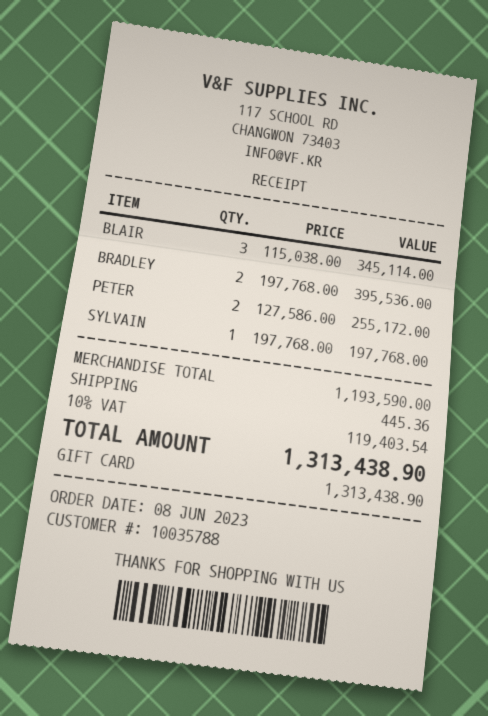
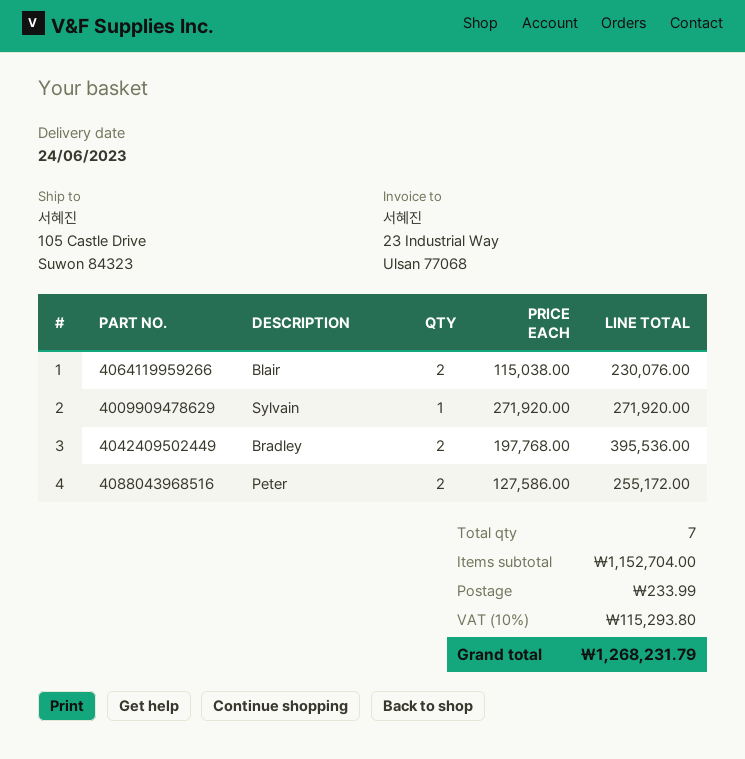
BLAIR: 3 x 115038.00 = 345114.00 -> 2 x 115038.00 = 230076.00
SYLVAIN: 1 x 197768.00 = 197768.00 -> 1 x 271920.00 = 271920.00
subtotal: 1193590.00 -> 1152704.00
shipping: 445.36 -> 233.99
tax: 10% = 119403.54 -> 10% = 115293.80
total: 1313438.90 -> 1268231.79

